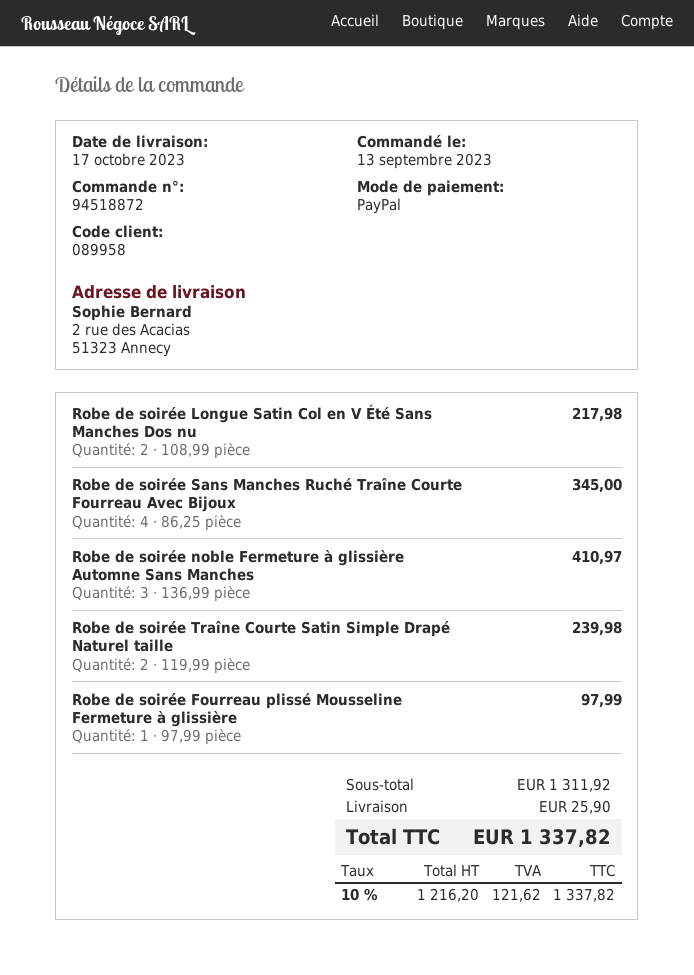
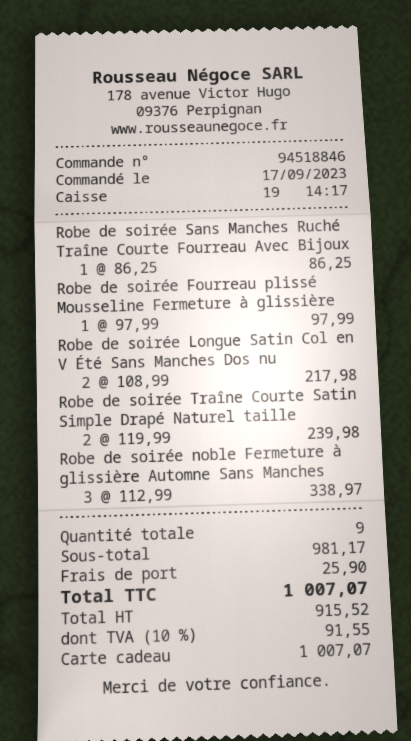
order number: 94518872 -> 94518846
order date: 2023-09-13 -> 2023-09-17
payment method: PayPal -> gift card
Robe de soirée Sans Manches Ruché Traîne Courte Fourreau Avec Bijoux: 4 x 86.25 = 345.00 -> 1 x 86.25 = 86.25
Robe de soirée noble Fermeture à glissière Automne Sans Manches: 3 x 136.99 = 410.97 -> 3 x 112.99 = 338.97
subtotal: 1311.92 -> 981.17
net: 1216.20 -> 915.52
tax: 10% = 121.62 -> 10% = 91.55
total: 1337.82 -> 1007.07

